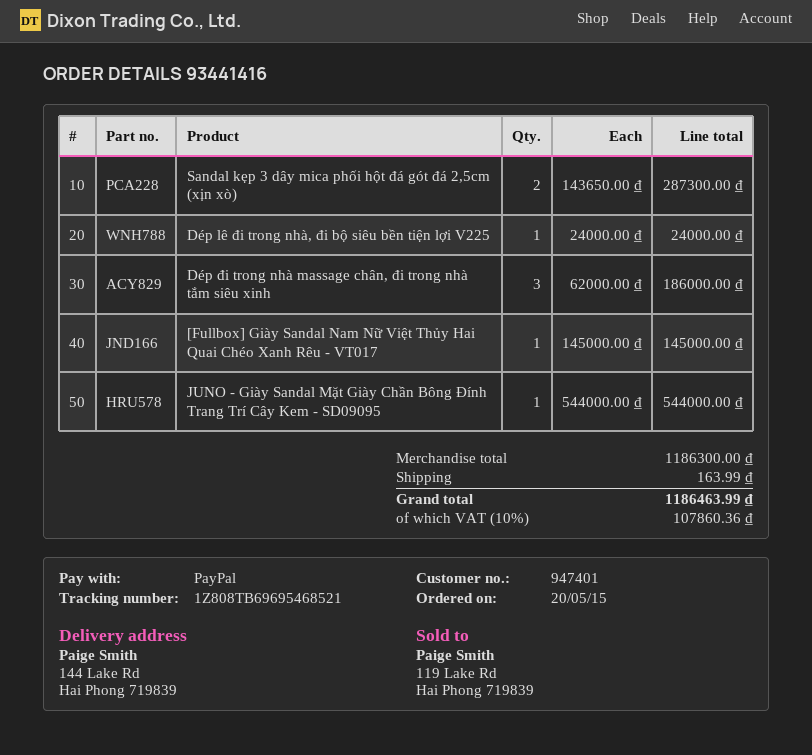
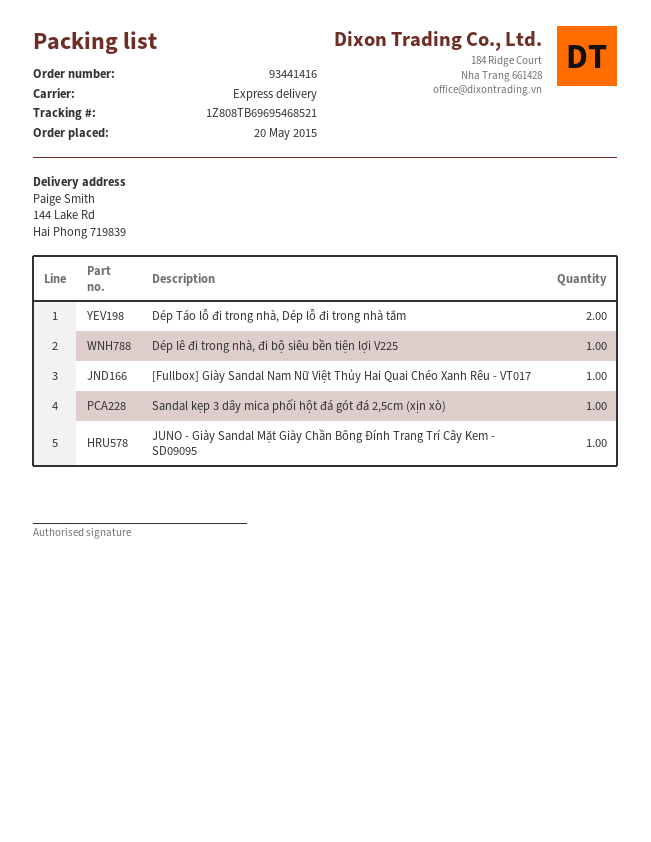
Sandal kẹp 3 dây mica phối hột đá gót đá 2,5cm (xịn xò): 2 -> 1
Dép đi trong nhà massage chân, đi trong nhà tắm siêu xinh: 3 -> none
Dép Táo lỗ đi trong nhà, Dép lỗ đi trong nhà tắm: none -> 2

